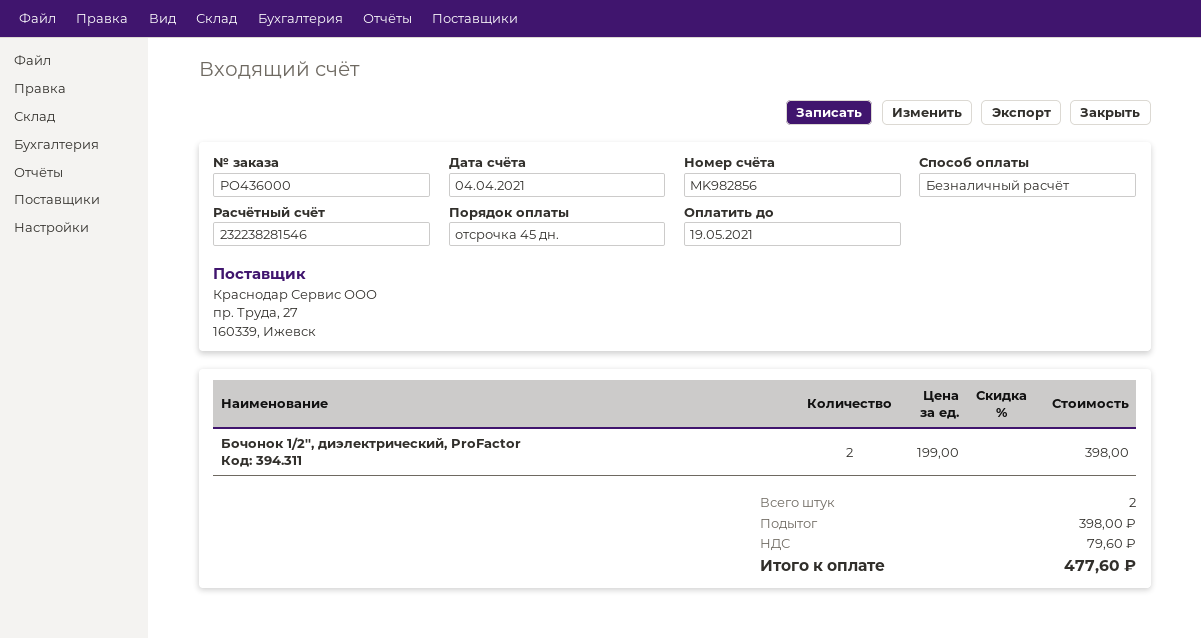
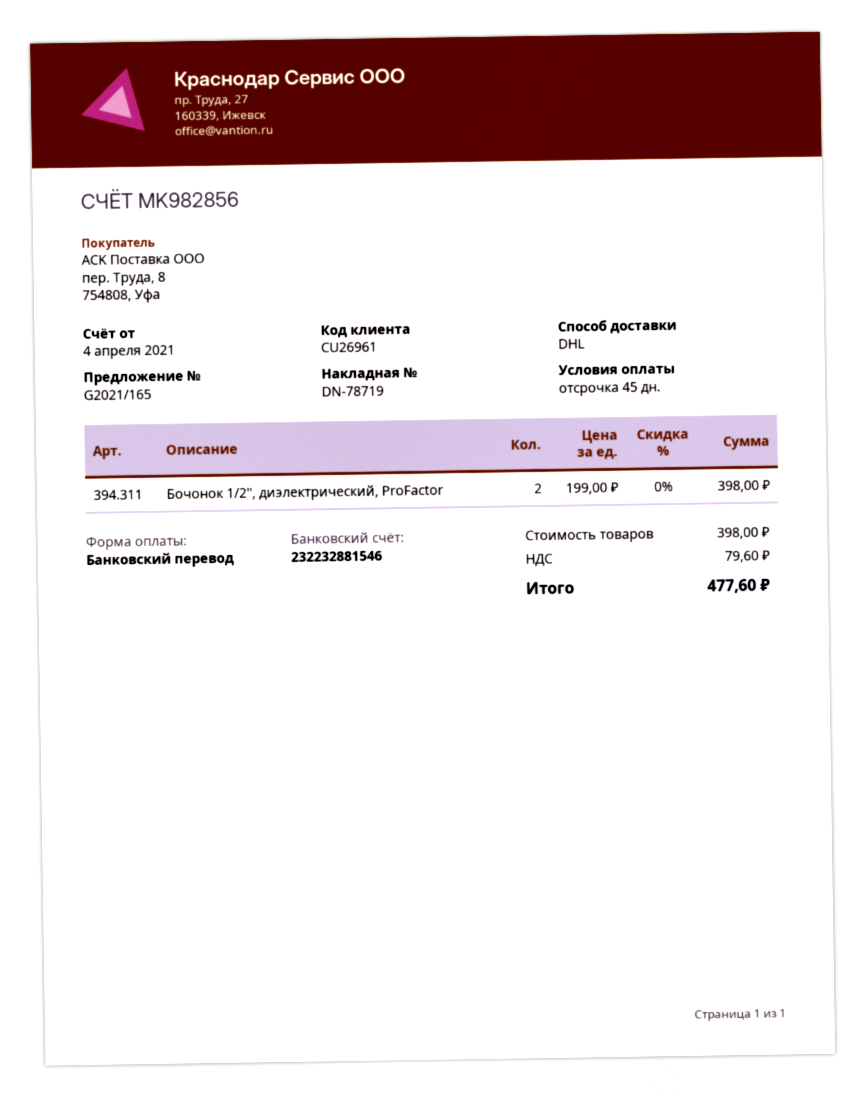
bank account: 232238281546 -> 232232881546

